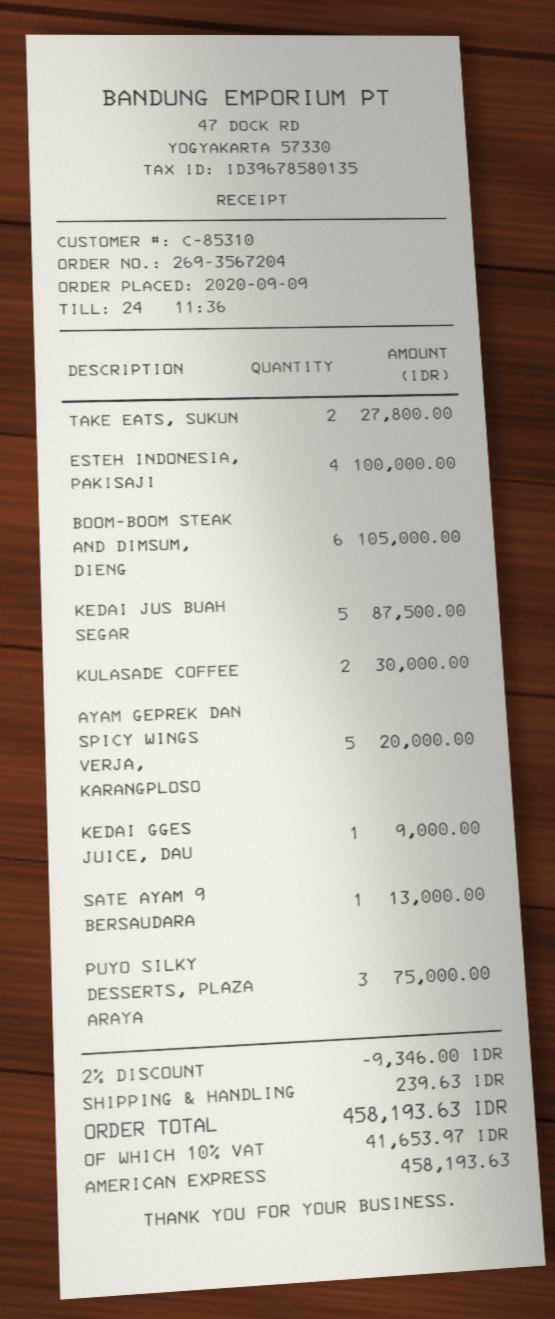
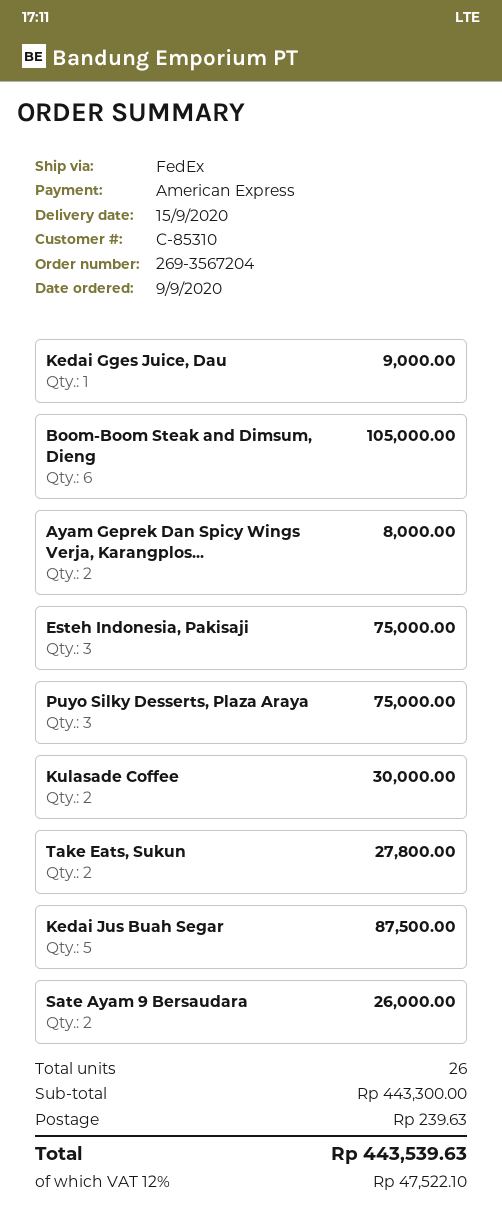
ESTEH INDONESIA, PAKISAJI: 4 for 100000.00 -> 3 for 75000.00
AYAM GEPREK DAN SPICY WINGS VERJA, KARANGPLOSO: 5 for 20000.00 -> 2 for 8000.00
SATE AYAM 9 BERSAUDARA: 1 for 13000.00 -> 2 for 26000.00
discount: 2% = 9346.00 -> none
tax: 10% = 41653.97 -> 12% = 47522.10
total: 458193.63 -> 443539.63

